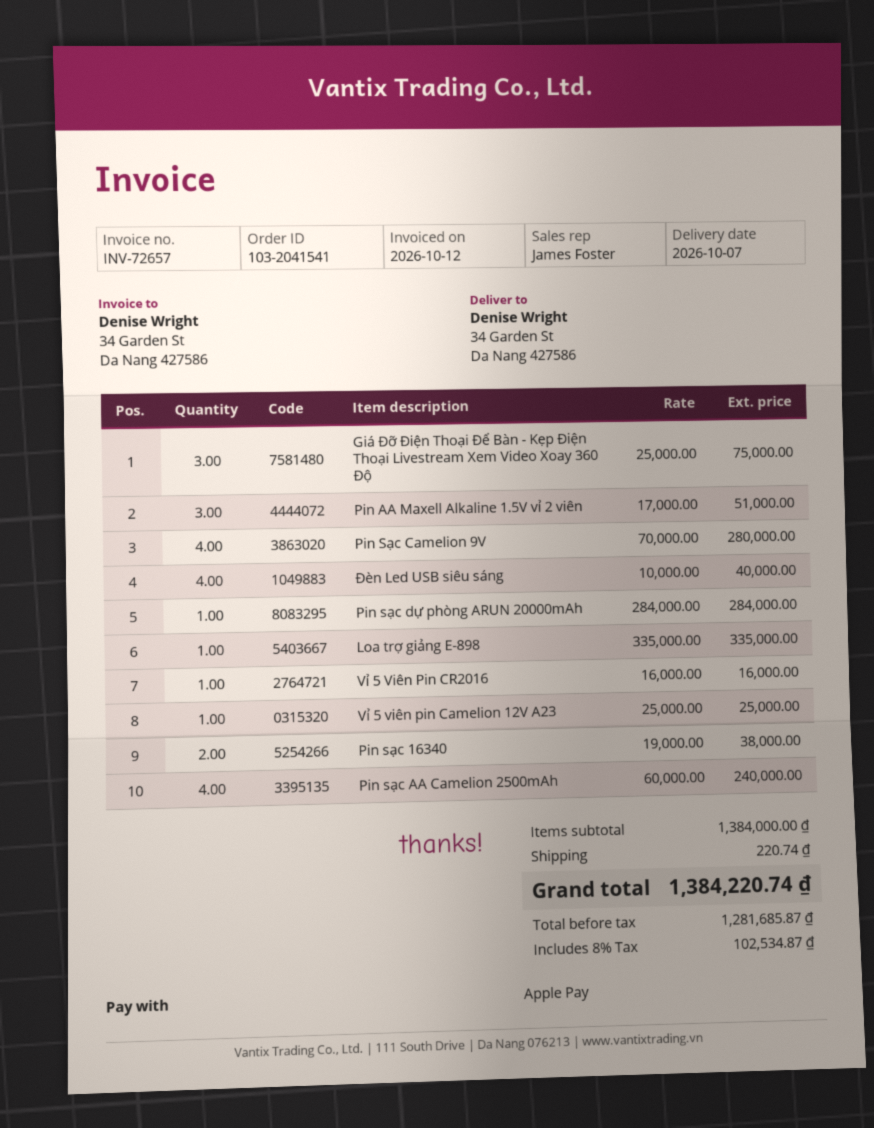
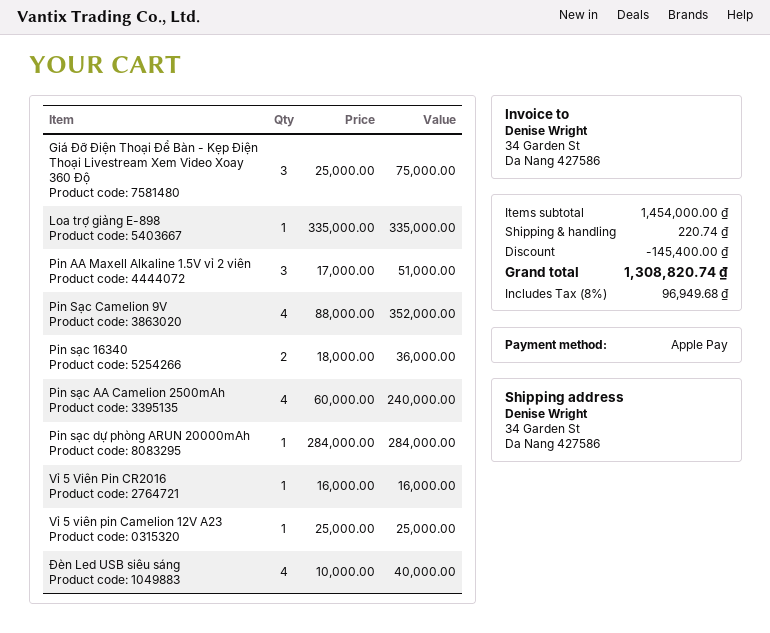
Pin Sạc Camelion 9V: 4 x 70000.00 = 280000.00 -> 4 x 88000.00 = 352000.00
Pin sạc 16340: 2 x 19000.00 = 38000.00 -> 2 x 18000.00 = 36000.00
subtotal: 1384000.00 -> 1454000.00
discount: none -> 145400.00
tax: 8% = 102534.87 -> 8% = 96949.68
total: 1384220.74 -> 1308820.74

